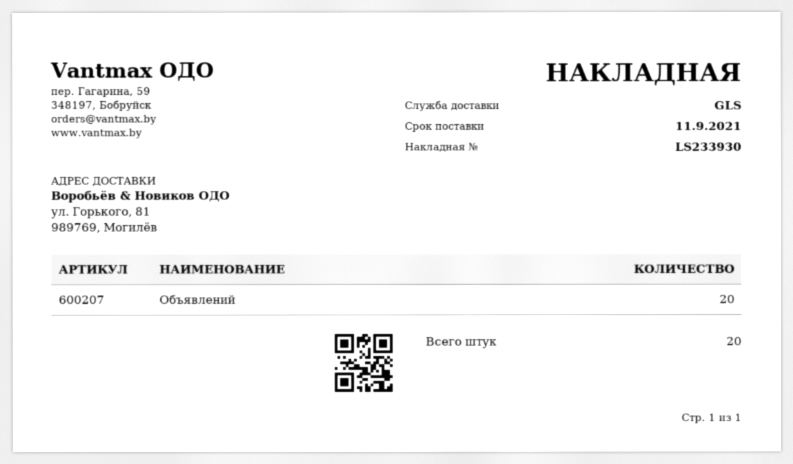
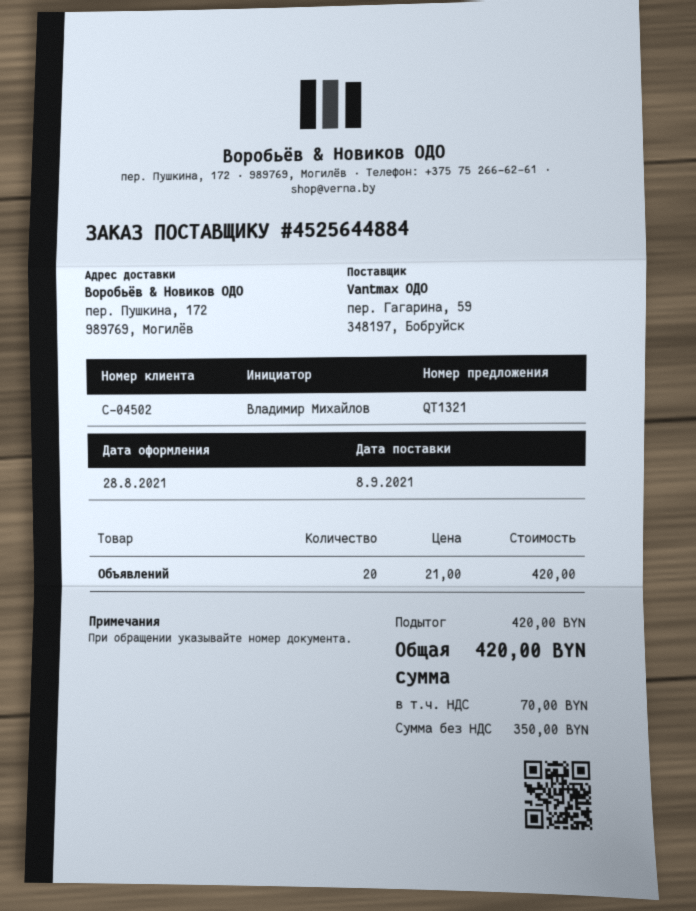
delivery date: 2021-09-11 -> 2021-09-08
ship to: ул. Горького, 81, 989769, Могилёв -> пер. Пушкина, 172, 989769, Могилёв

